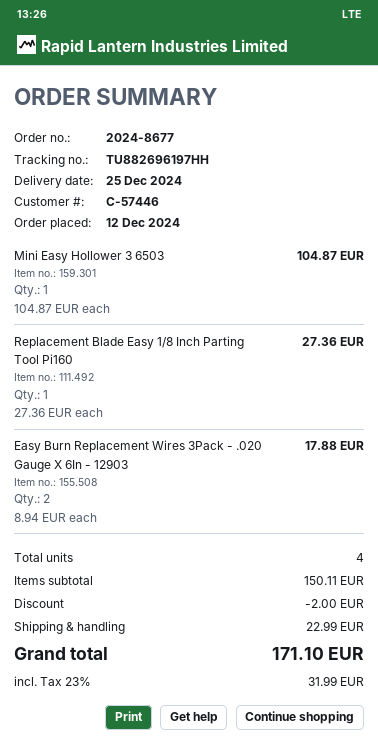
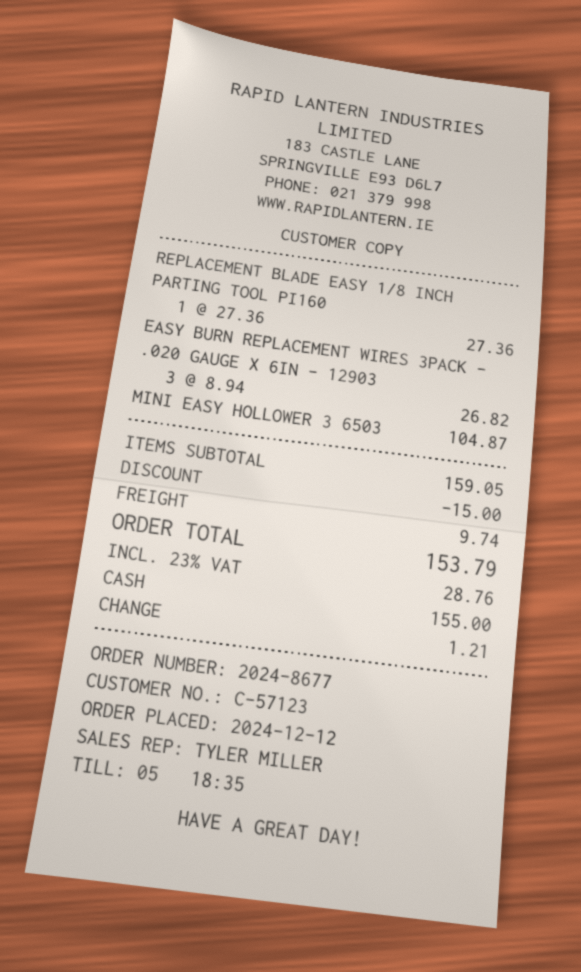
customer number: C-57446 -> C-57123
Easy Burn Replacement Wires 3Pack - .020 Gauge X 6In - 12903: 2 x 8.94 = 17.88 -> 3 x 8.94 = 26.82
subtotal: 150.11 -> 159.05
discount: 2.00 -> 15.00
shipping: 22.99 -> 9.74
tax: 23% = 31.99 -> 23% = 28.76
total: 171.10 -> 153.79

